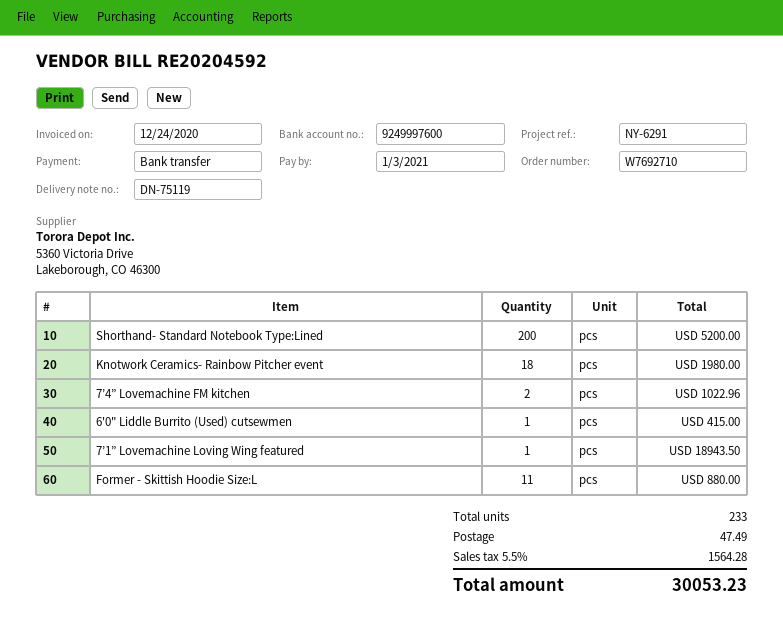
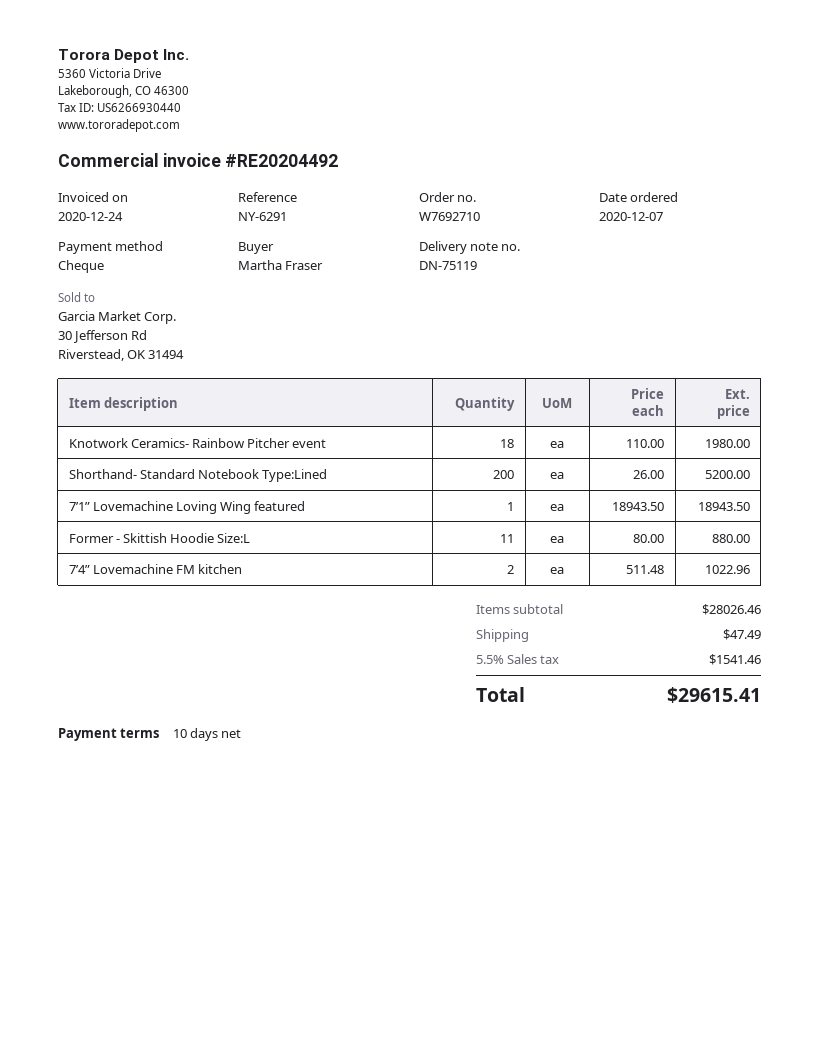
invoice number: RE20204592 -> RE20204492
payment method: bank transfer -> cheque
6'0" Liddle Burrito (Used) cutsewmen: 1 for 415.00 -> none
tax: 5.5% = 1564.28 -> 5.5% = 1541.46
total: 30053.23 -> 29615.41

